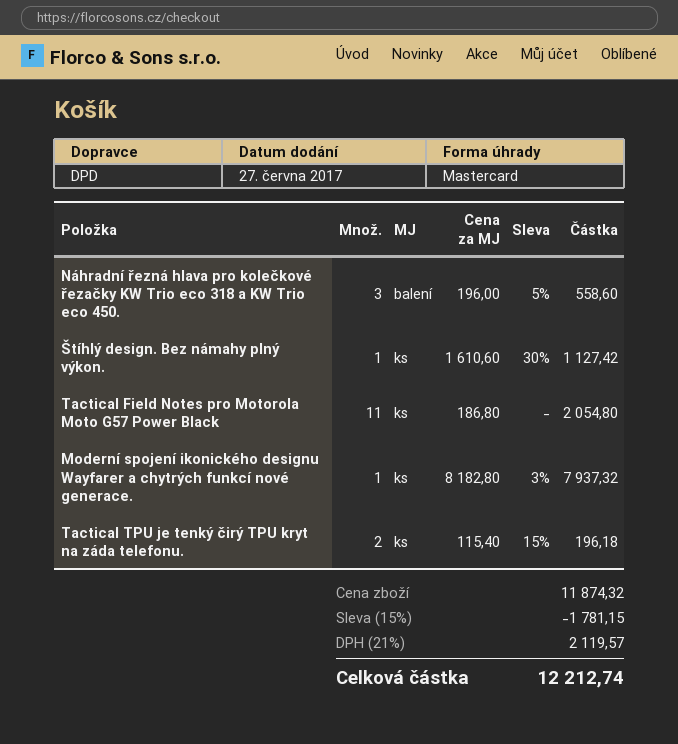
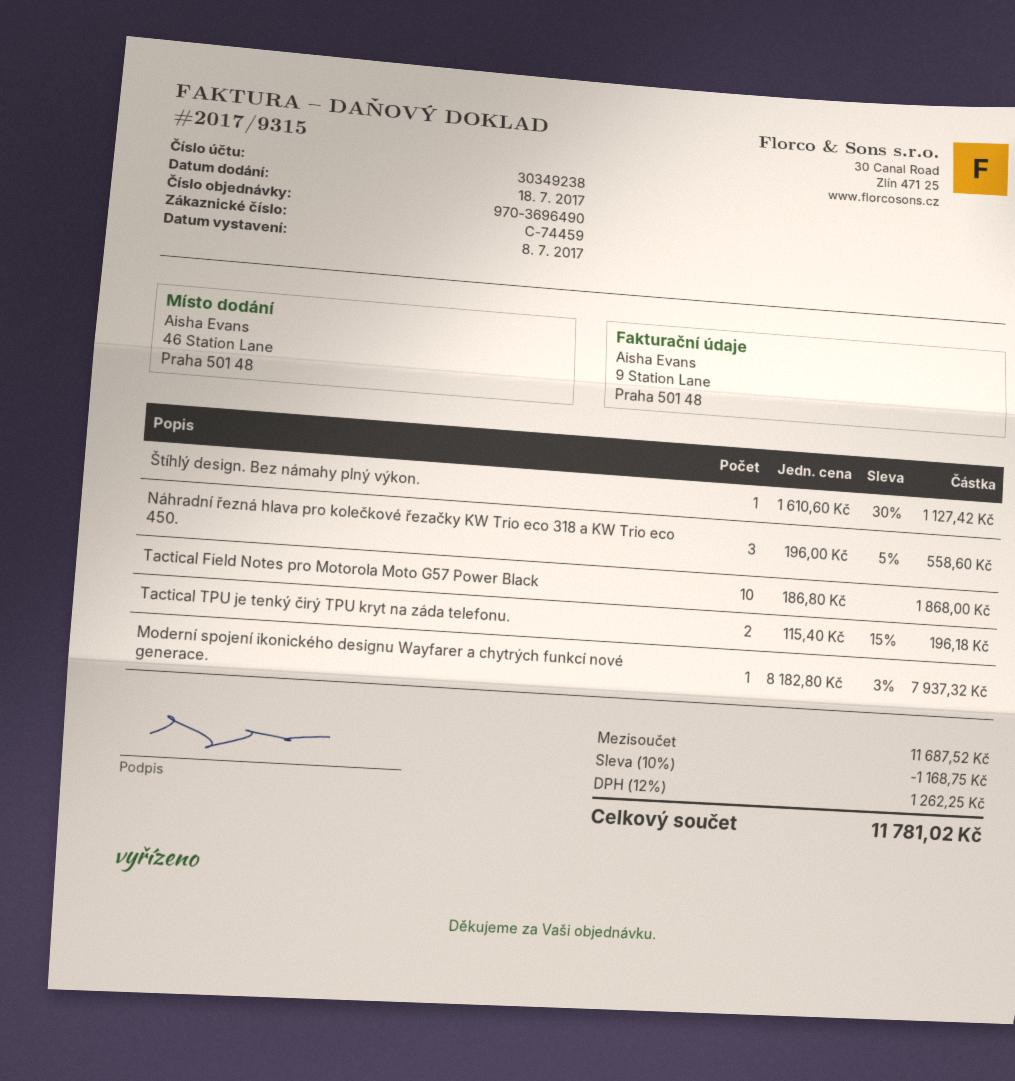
delivery date: 2017-06-27 -> 2017-07-18
Tactical Field Notes pro Motorola Moto G57 Power Black: 11 x 186.80 = 2054.80 -> 10 x 186.80 = 1868.00
subtotal: 11874.32 -> 11687.52
discount: 15% = 1781.15 -> 10% = 1168.75
tax: 21% = 2119.57 -> 12% = 1262.25
total: 12212.74 -> 11781.02

